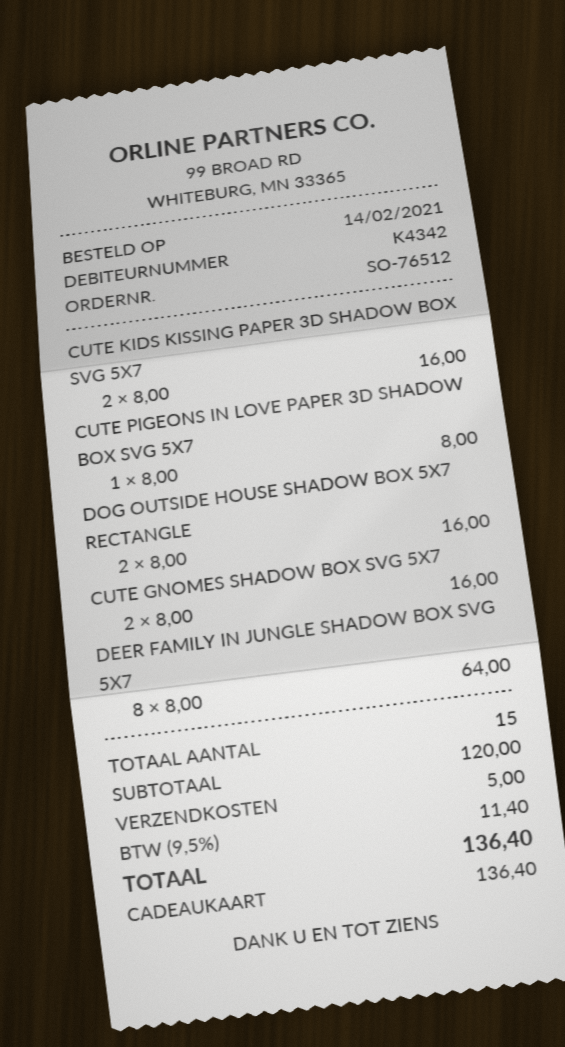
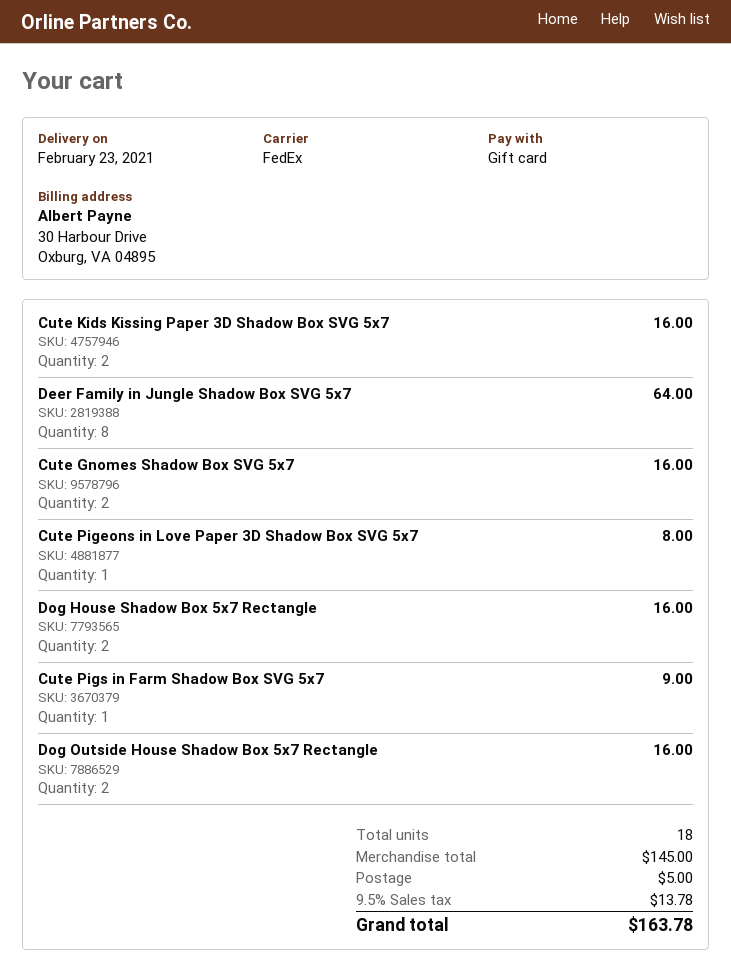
Dog House Shadow Box 5x7 Rectangle: none -> 2 for 16.00
Cute Pigs in Farm Shadow Box SVG 5x7: none -> 1 for 9.00
total quantity: 15 -> 18
subtotal: 120.00 -> 145.00
tax: 9.5% = 11.40 -> 9.5% = 13.78
total: 136.40 -> 163.78

